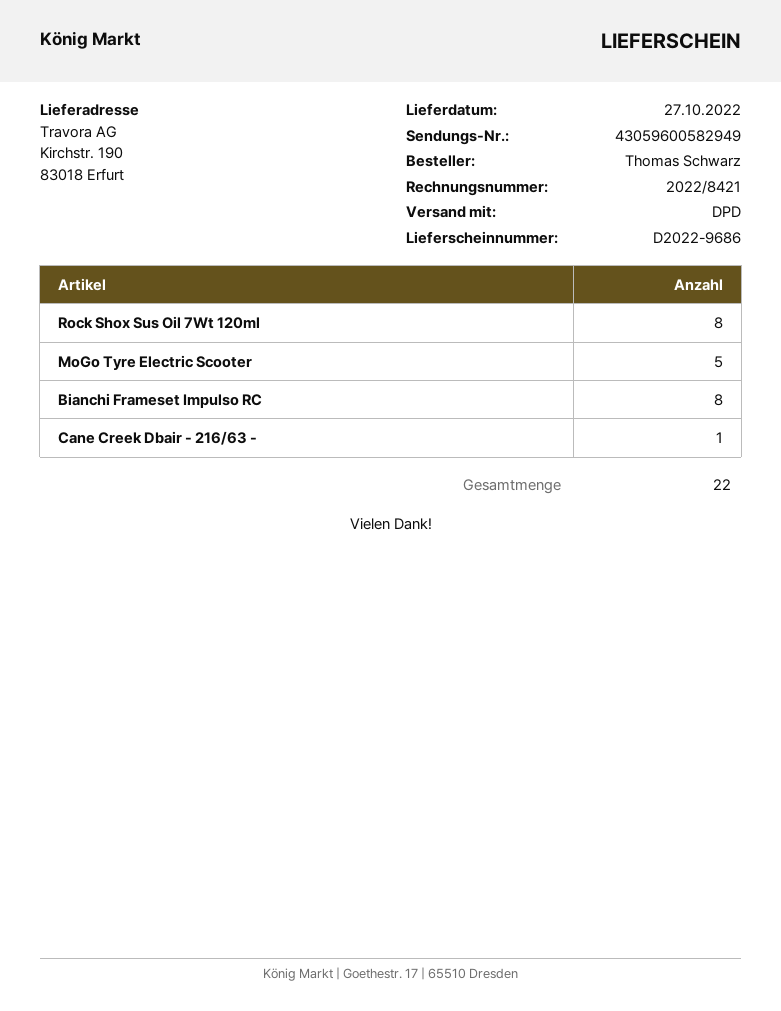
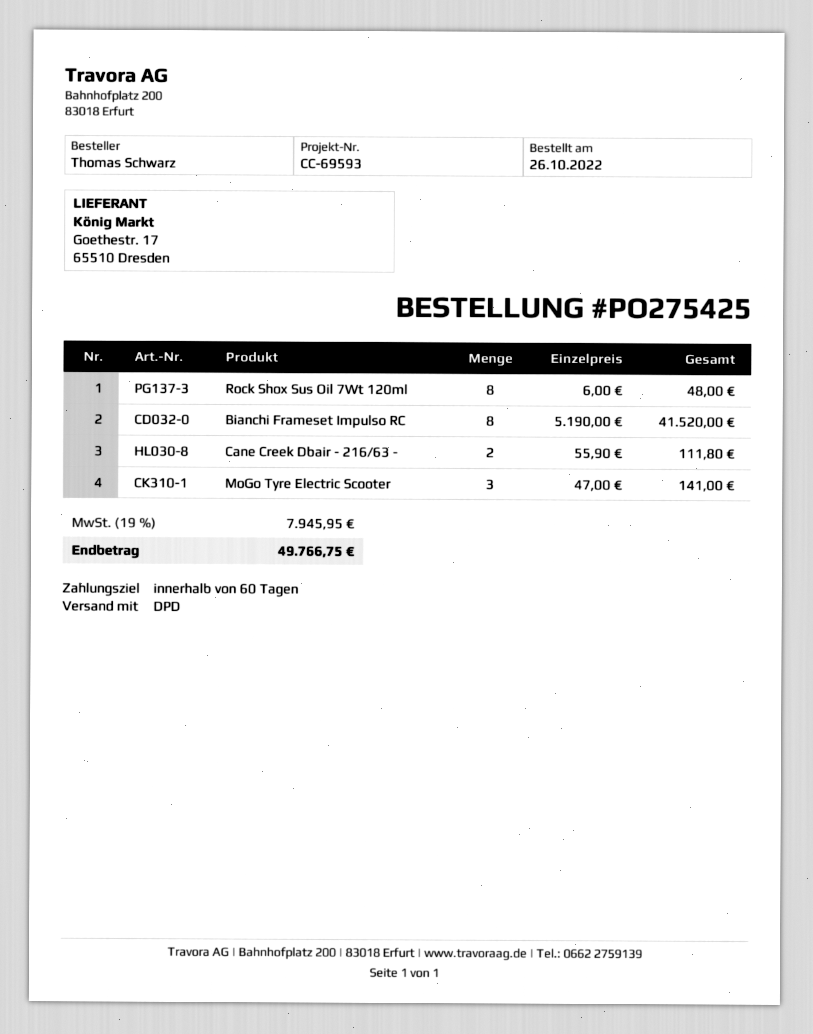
MoGo Tyre Electric Scooter: 5 -> 3
Cane Creek Dbair - 216/63 -: 1 -> 2

